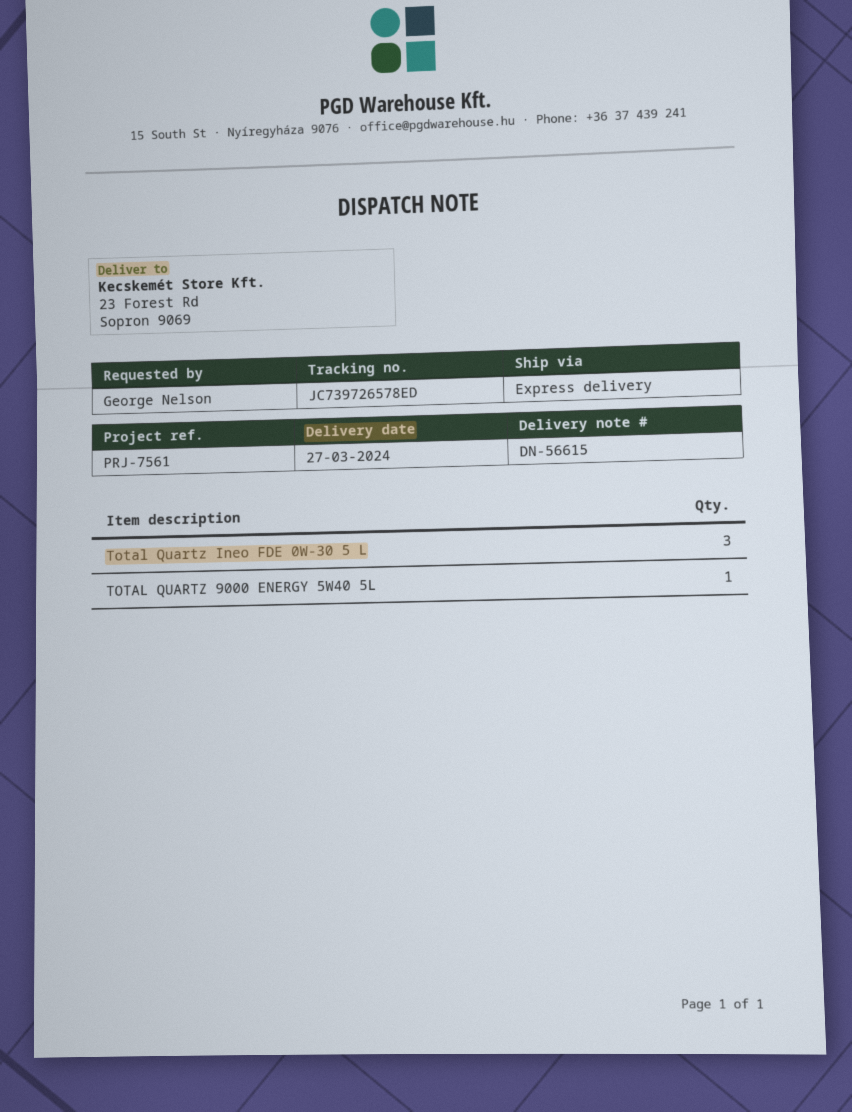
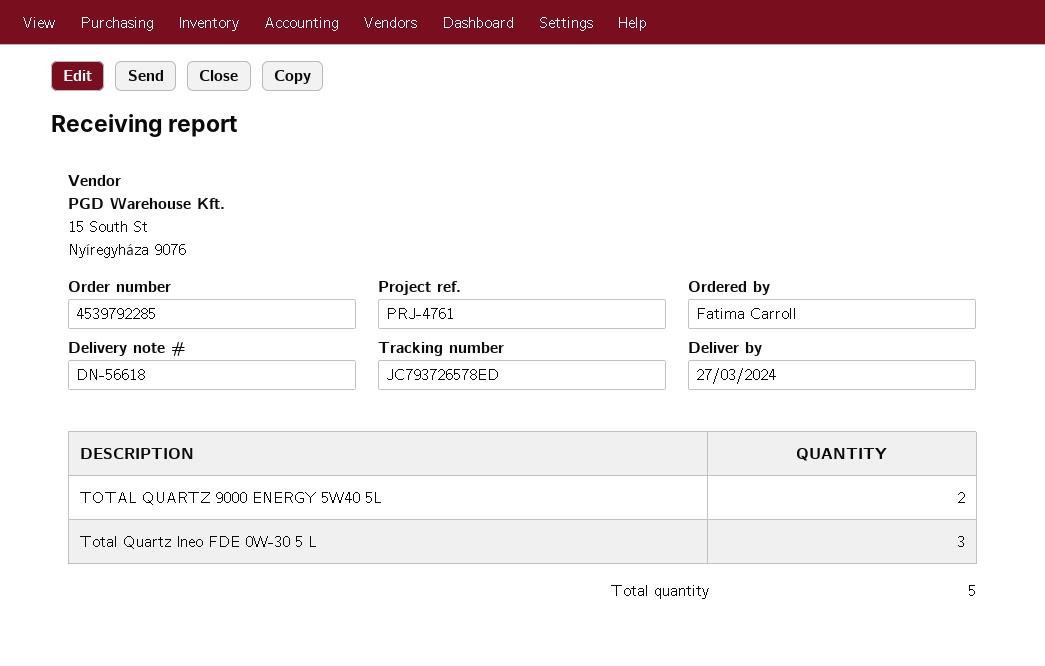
delivery note number: DN-56615 -> DN-56618
reference: PRJ-7561 -> PRJ-4761
ordered by: George Nelson -> Fatima Carroll
tracking number: JC739726578ED -> JC793726578ED
TOTAL QUARTZ 9000 ENERGY 5W40 5L: 1 -> 2

